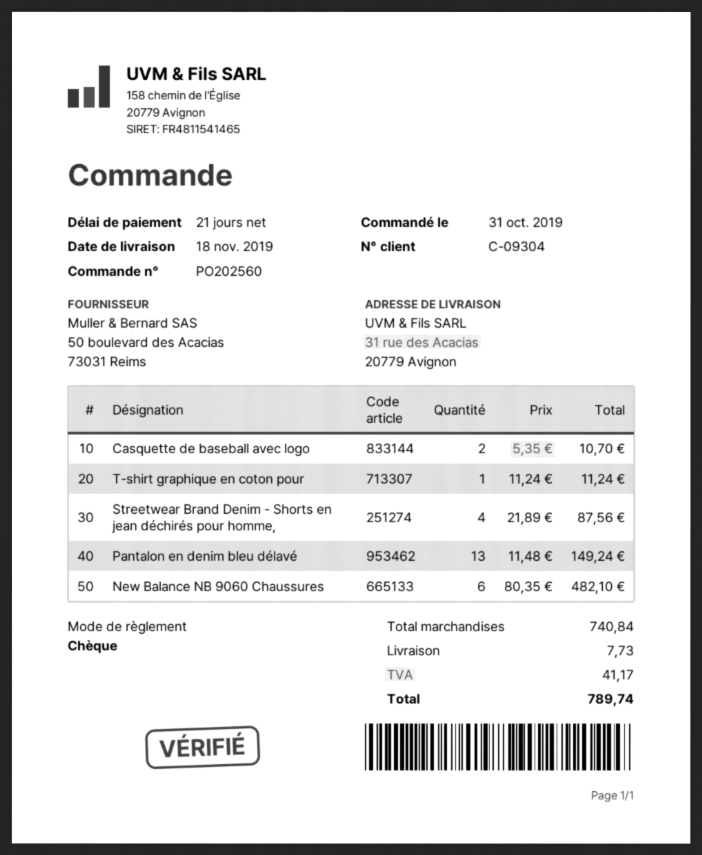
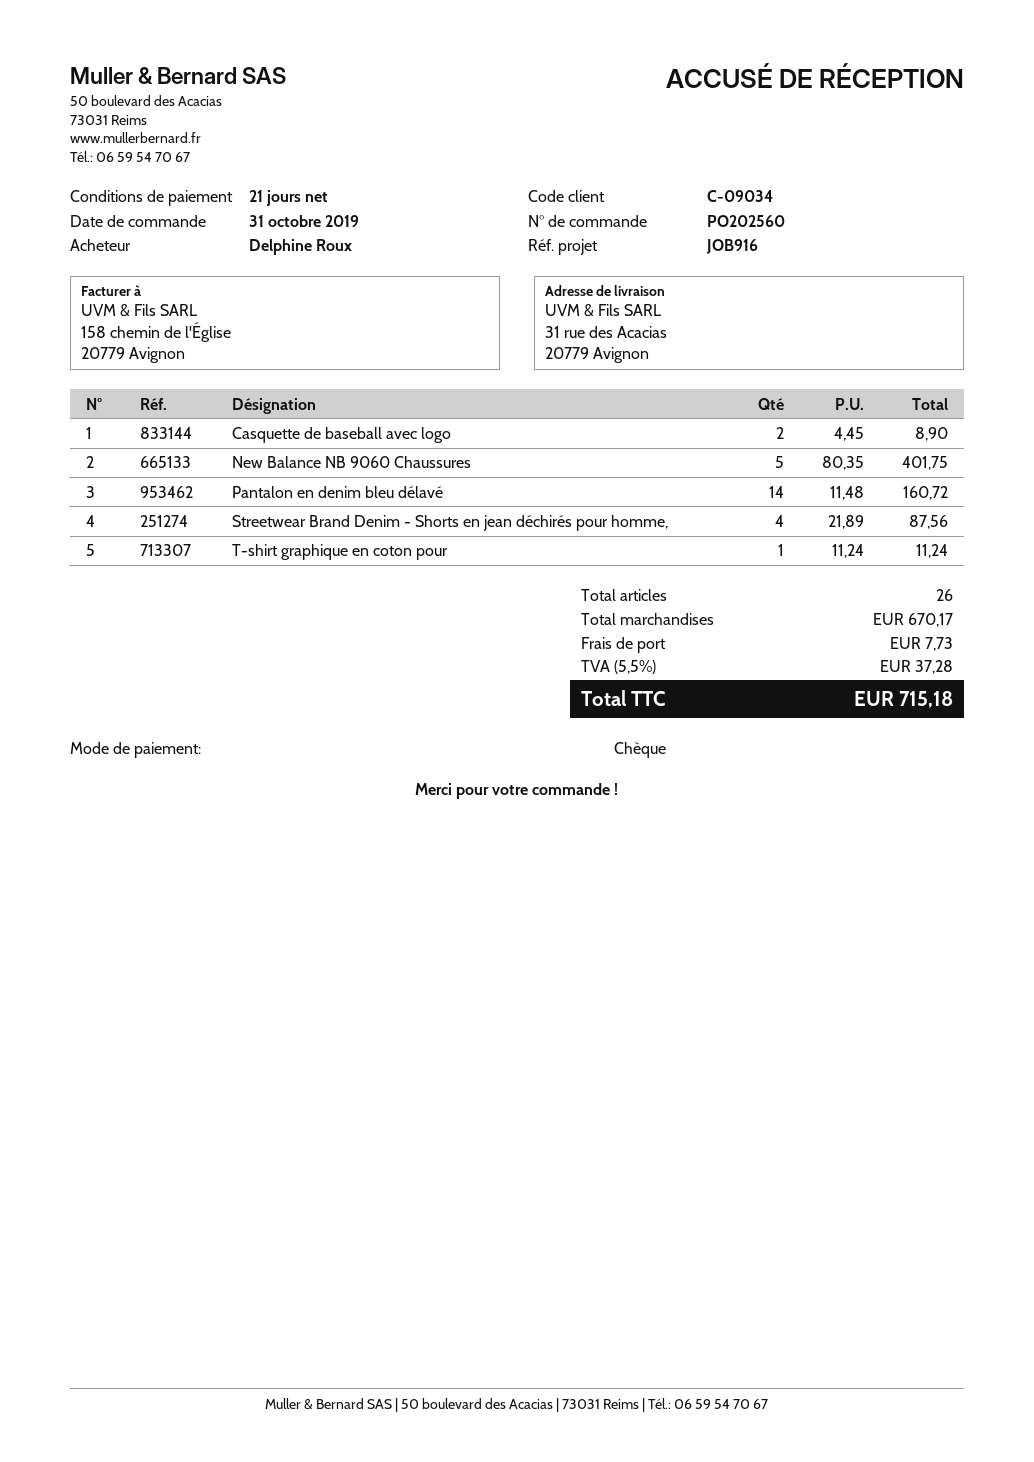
customer number: C-09304 -> C-09034
Casquette de baseball avec logo: 2 x 5.35 = 10.70 -> 2 x 4.45 = 8.90
Pantalon en denim bleu délavé: 13 x 11.48 = 149.24 -> 14 x 11.48 = 160.72
New Balance NB 9060 Chaussures: 6 x 80.35 = 482.10 -> 5 x 80.35 = 401.75
subtotal: 740.84 -> 670.17
tax: 41.17 -> 37.28
total: 789.74 -> 715.18

